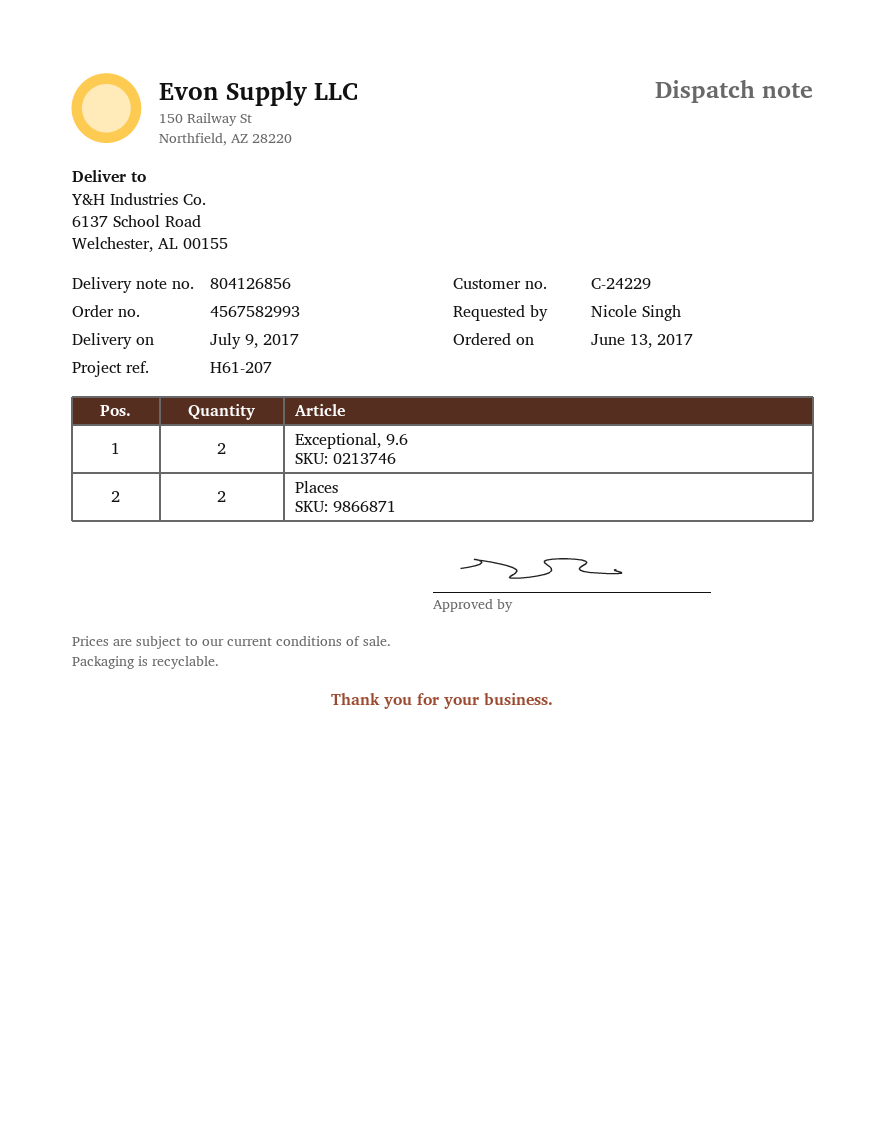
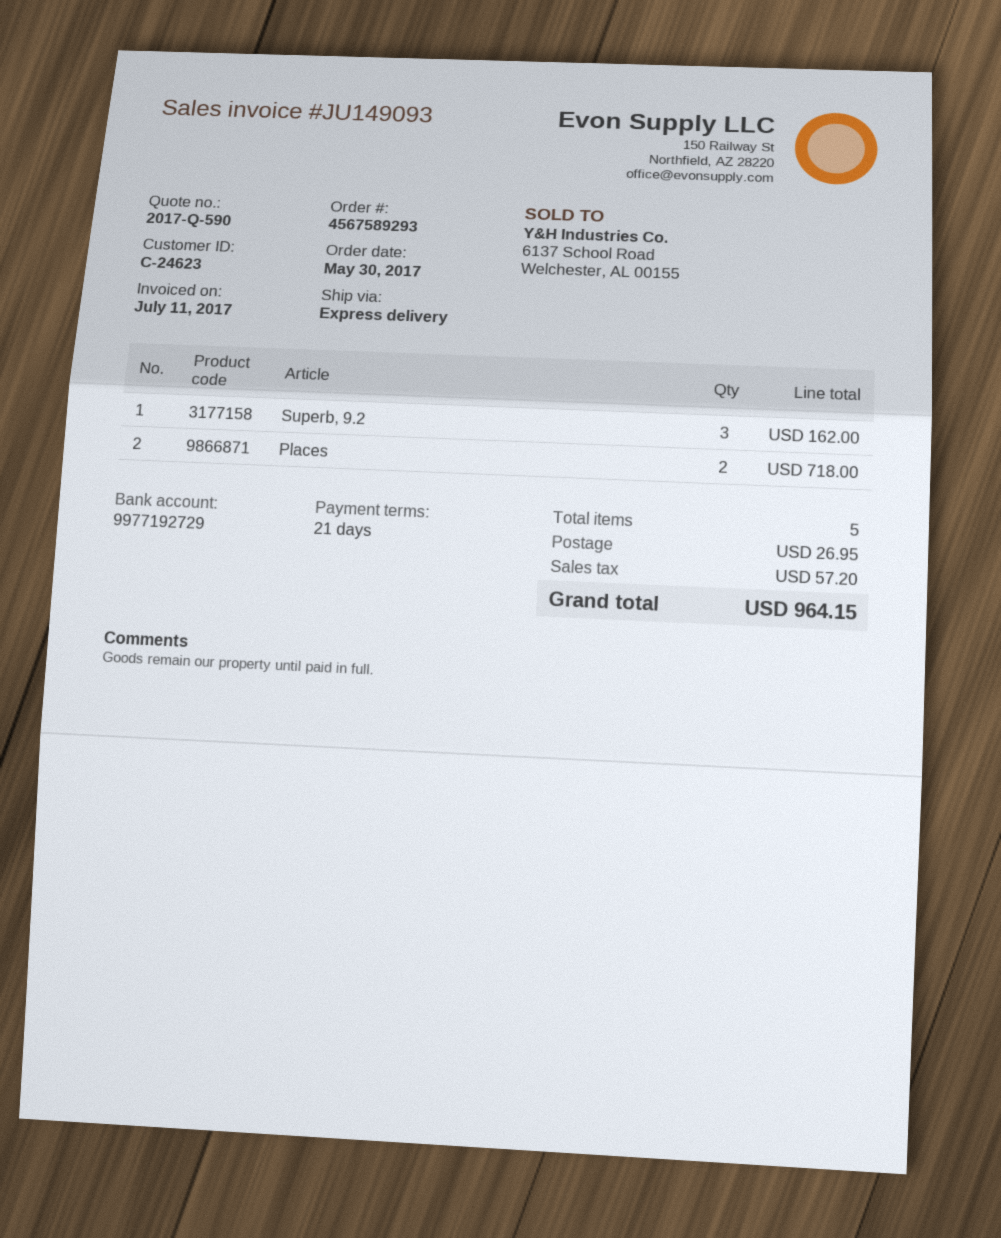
order number: 4567582993 -> 4567589293
order date: 2017-06-13 -> 2017-05-30
customer number: C-24229 -> C-24623
Exceptional, 9.6: 2 -> none
Superb, 9.2: none -> 3

